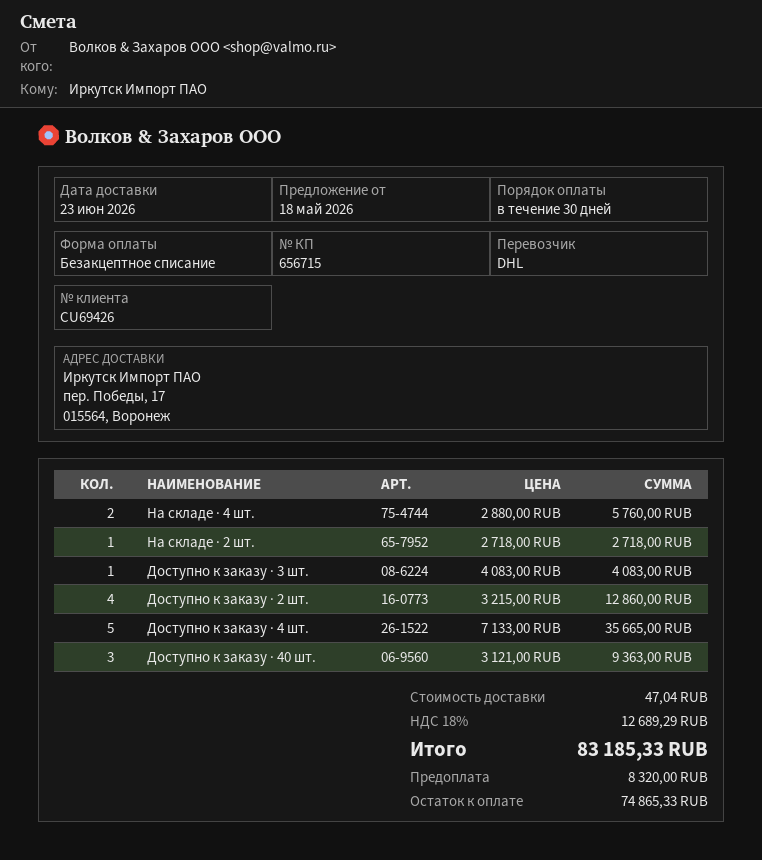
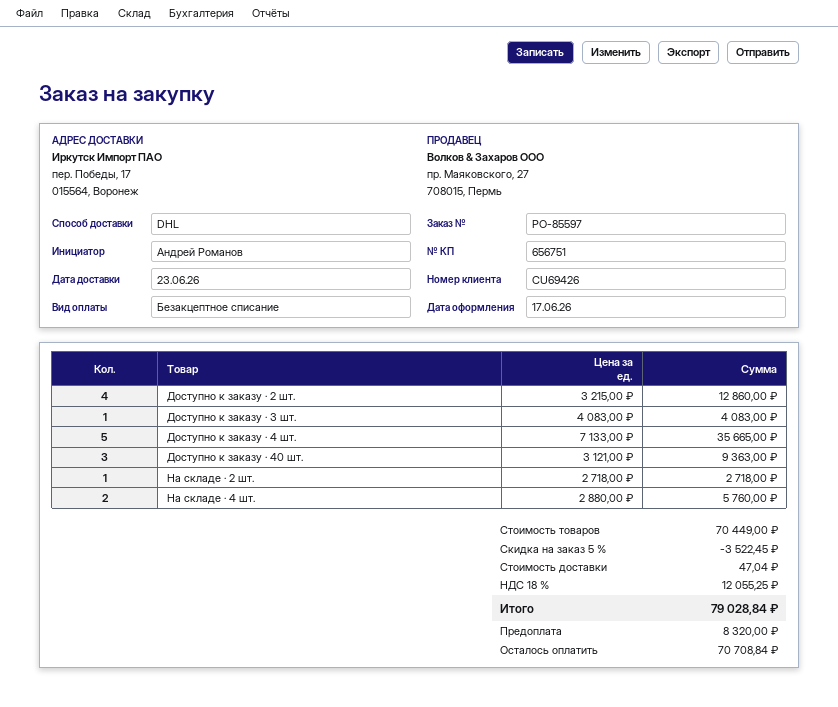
quote number: 656715 -> 656751
discount: none -> 5% = 3522.45
tax: 18% = 12689.29 -> 18% = 12055.25
total: 83185.33 -> 79028.84
balance: 74865.33 -> 70708.84

